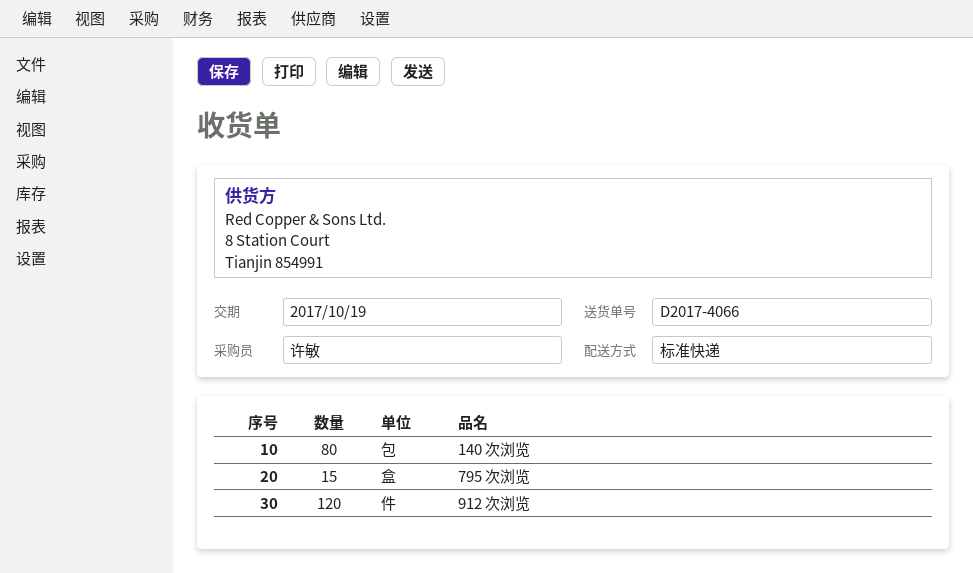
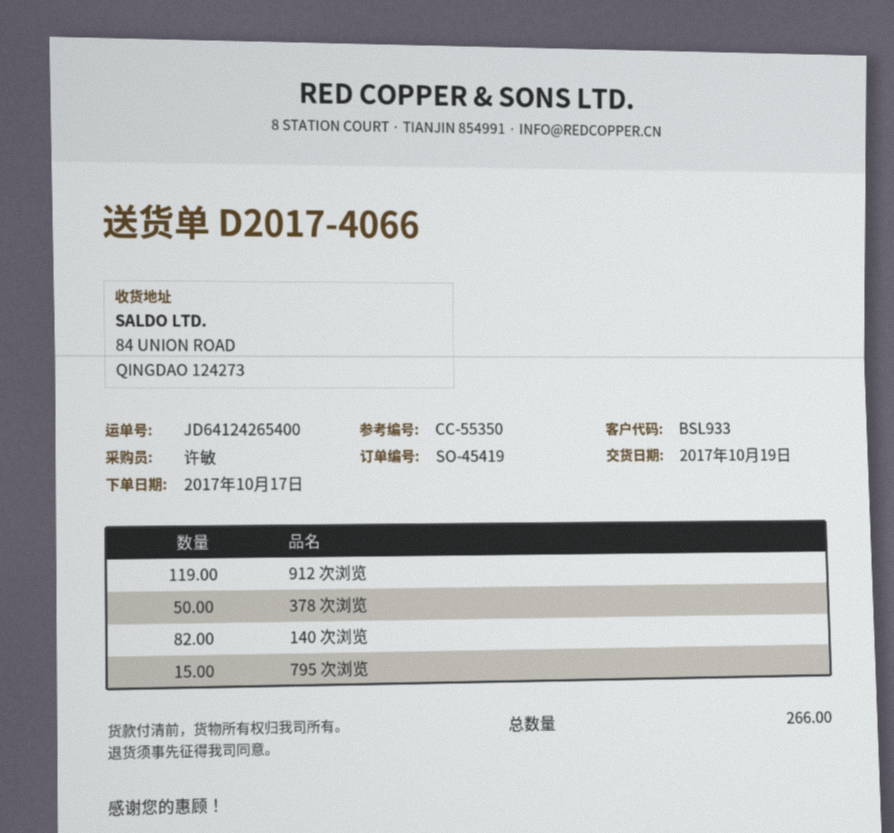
140 次浏览: 80 -> 82
912 次浏览: 120 -> 119
378 次浏览: none -> 50

